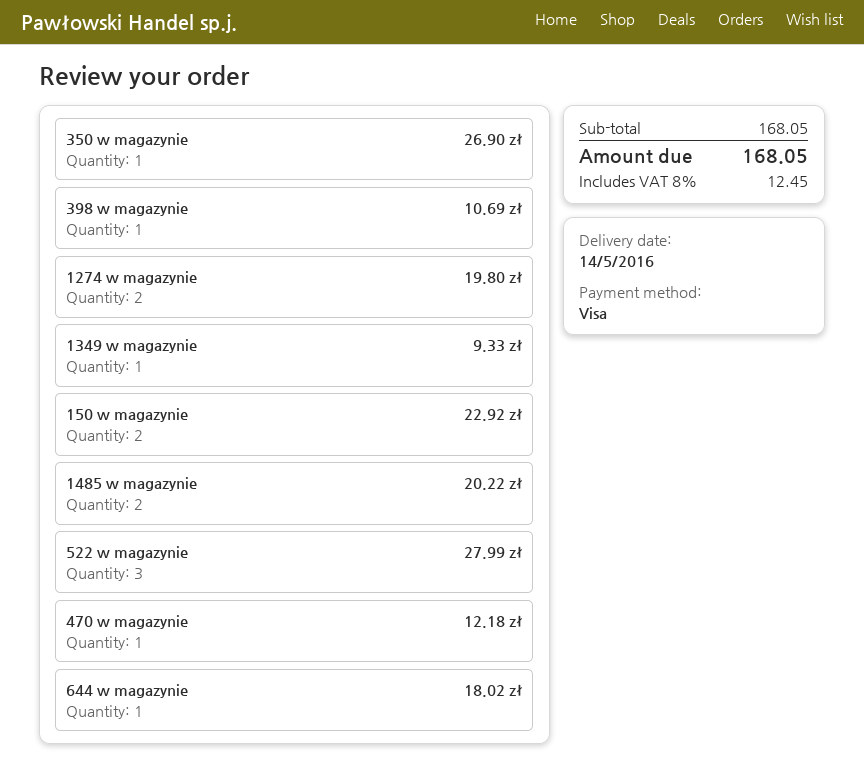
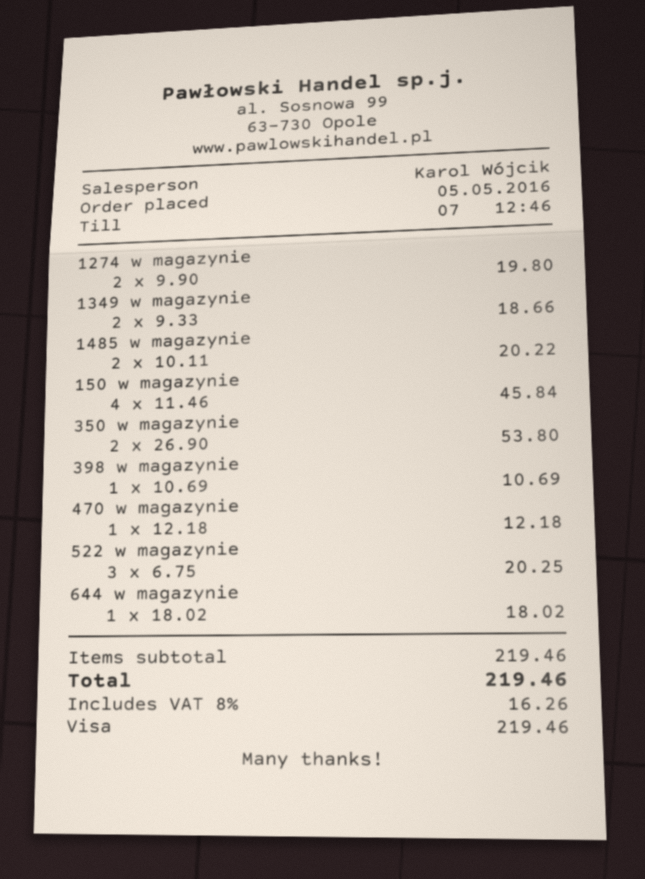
350 w magazynie: 1 for 26.90 -> 2 for 53.80
1349 w magazynie: 1 for 9.33 -> 2 for 18.66
150 w magazynie: 2 for 22.92 -> 4 for 45.84
522 w magazynie: 3 for 27.99 -> 3 for 20.25
subtotal: 168.05 -> 219.46
tax: 8% = 12.45 -> 8% = 16.26
total: 168.05 -> 219.46

